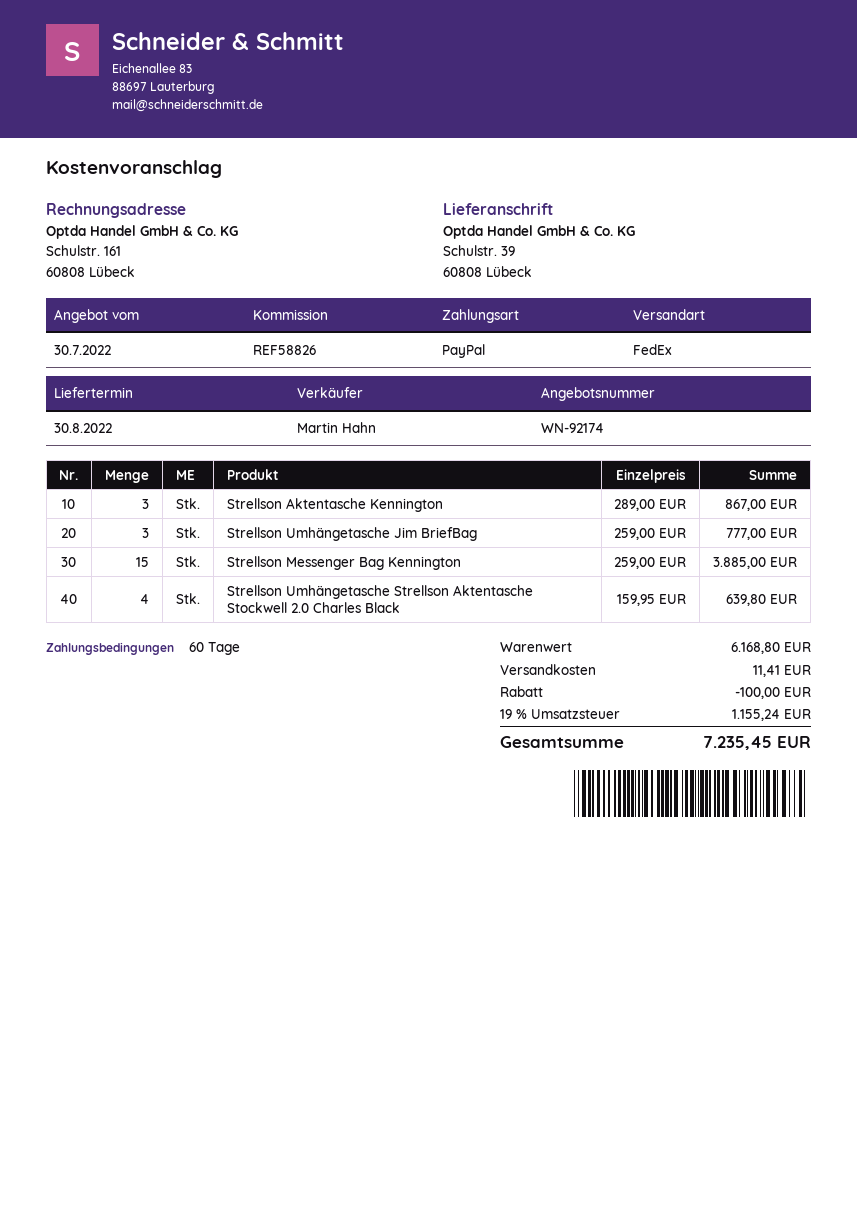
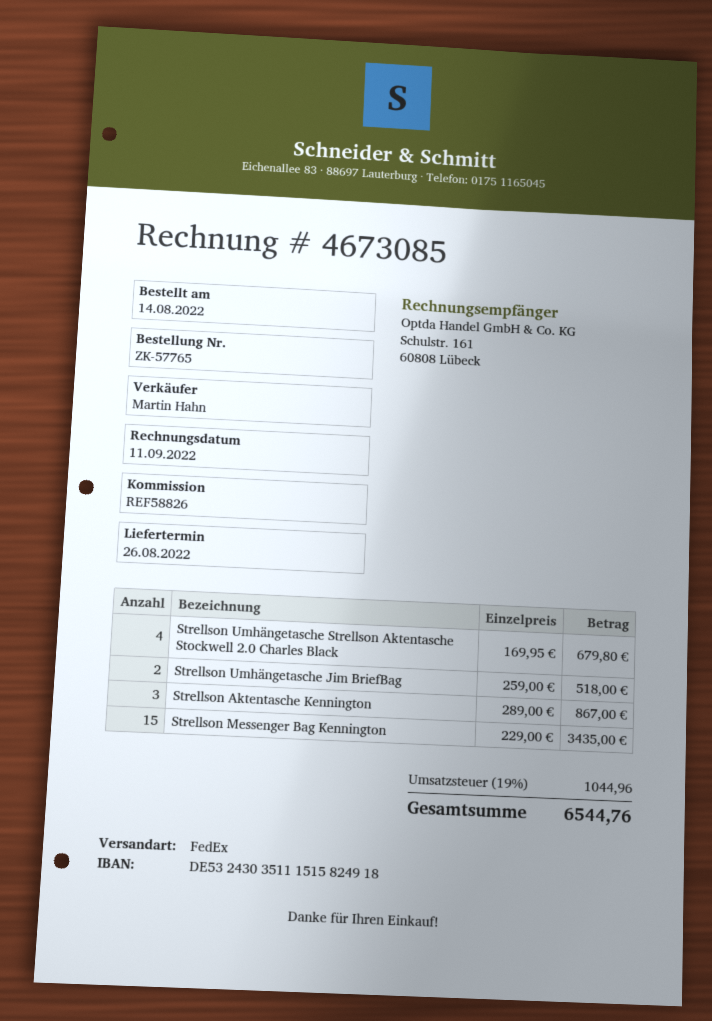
delivery date: 2022-08-30 -> 2022-08-26
Strellson Umhängetasche Jim BriefBag: 3 x 259.00 = 777.00 -> 2 x 259.00 = 518.00
Strellson Messenger Bag Kennington: 15 x 259.00 = 3885.00 -> 15 x 229.00 = 3435.00
Strellson Umhängetasche Strellson Aktentasche Stockwell 2.0 Charles Black: 4 x 159.95 = 639.80 -> 4 x 169.95 = 679.80
discount: 100.00 -> none
shipping: 11.41 -> none
tax: 19% = 1155.24 -> 19% = 1044.96
total: 7235.45 -> 6544.76

